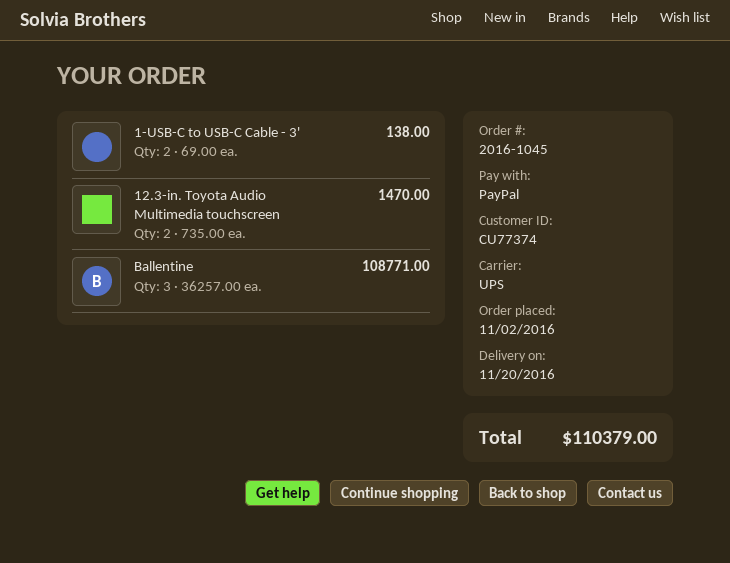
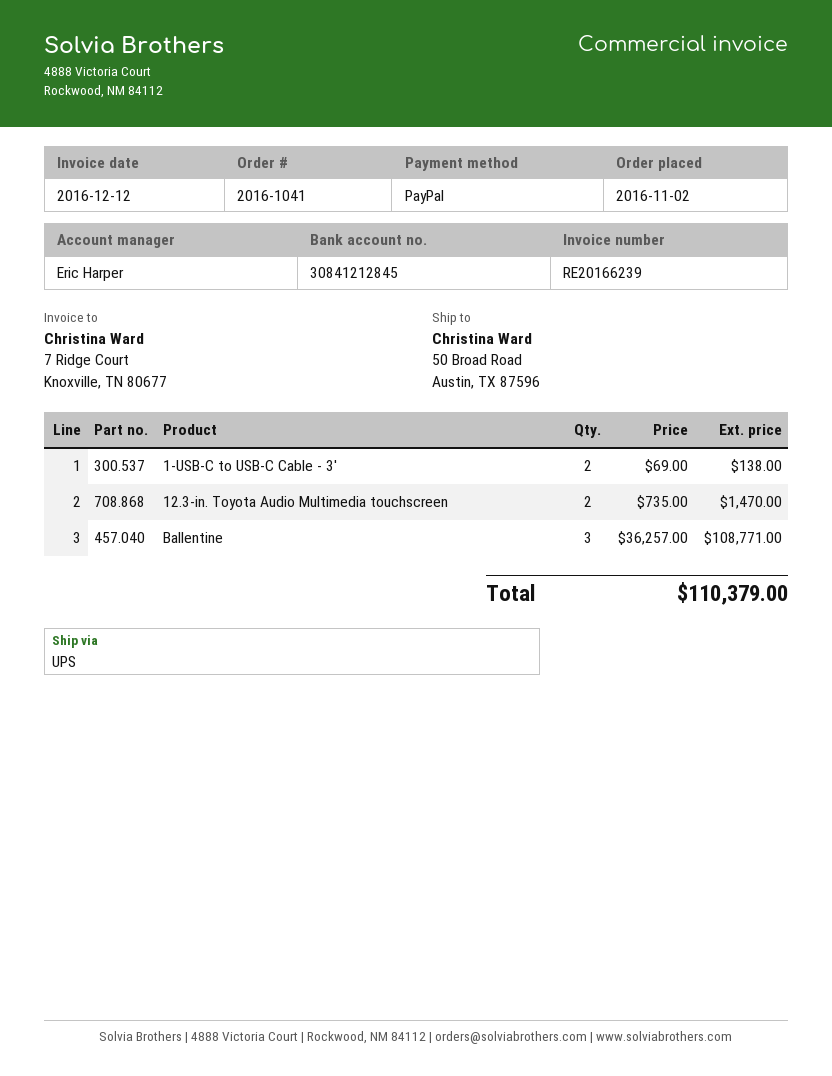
order number: 2016-1045 -> 2016-1041

